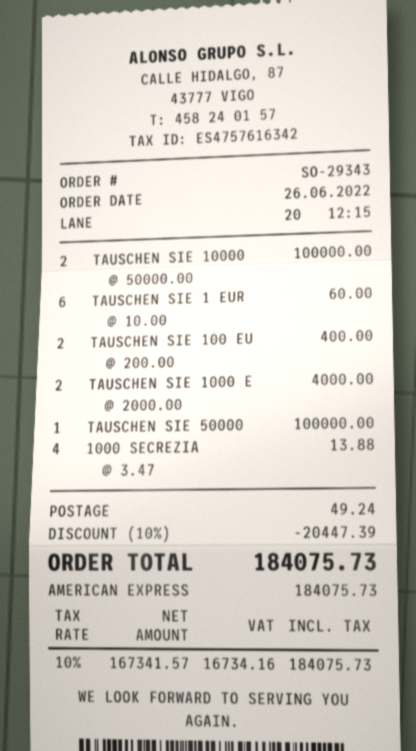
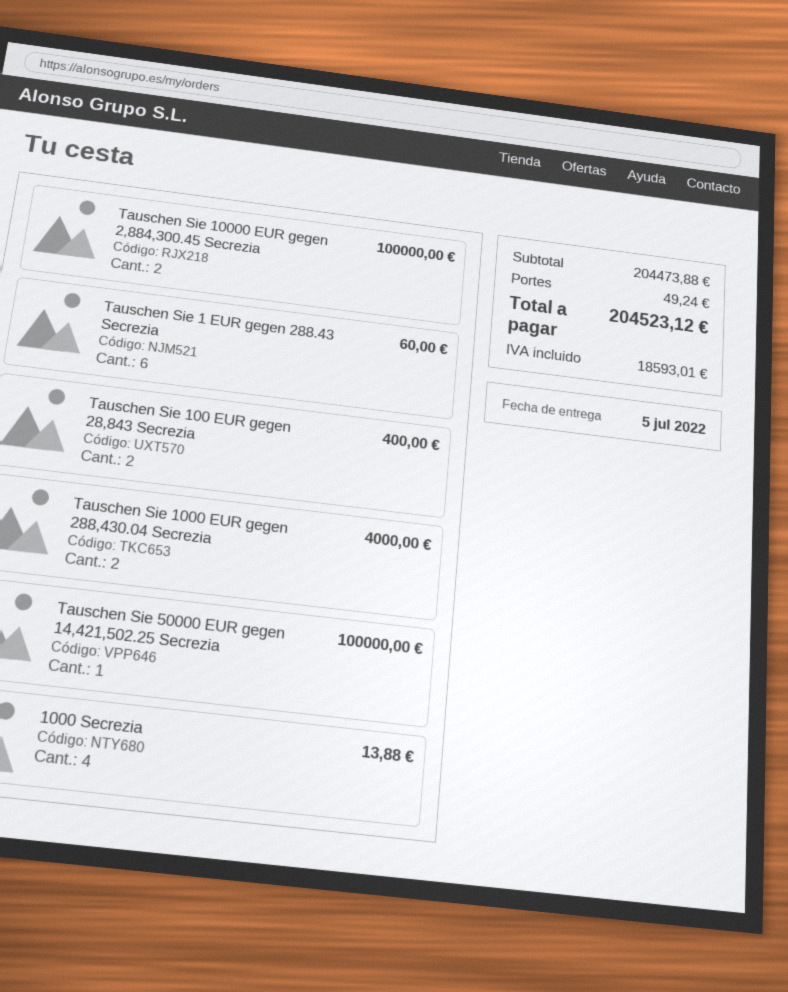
discount: 10% = 20447.39 -> none
tax: 16734.16 -> 18593.01
total: 184075.73 -> 204523.12

